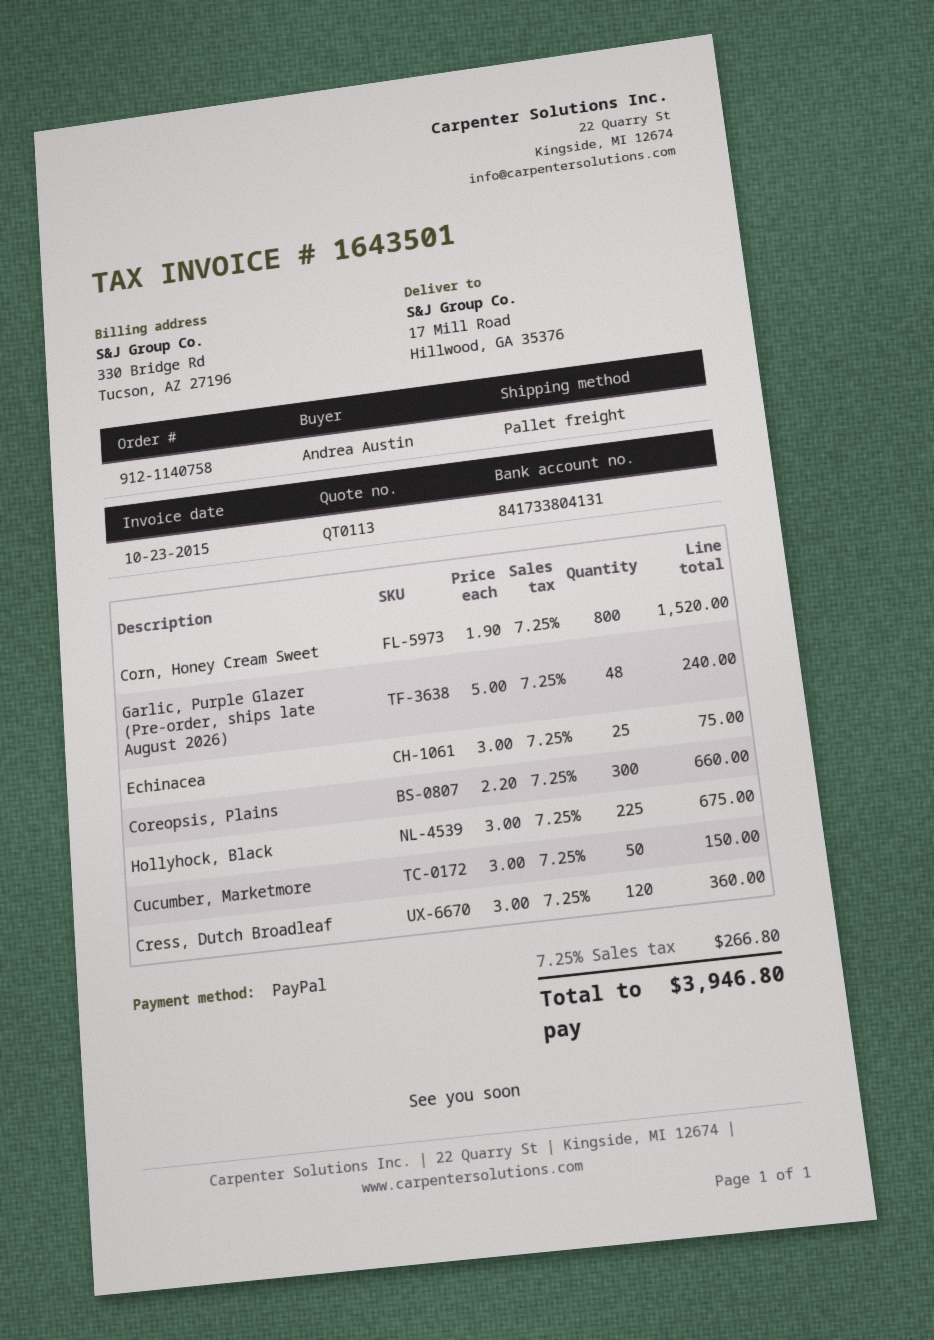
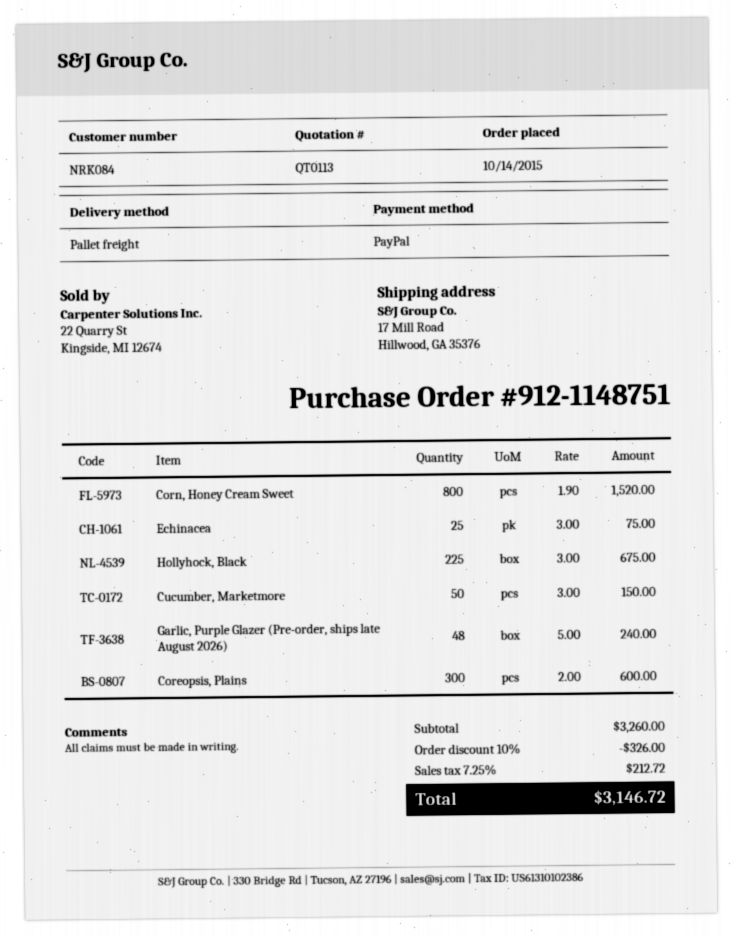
order number: 912-1140758 -> 912-1148751
Coreopsis, Plains: 300 x 2.20 = 660.00 -> 300 x 2.00 = 600.00
Cress, Dutch Broadleaf: 120 x 3.00 = 360.00 -> none
discount: none -> 10% = 326.00
tax: 7.25% = 266.80 -> 7.25% = 212.72
total: 3946.80 -> 3146.72

